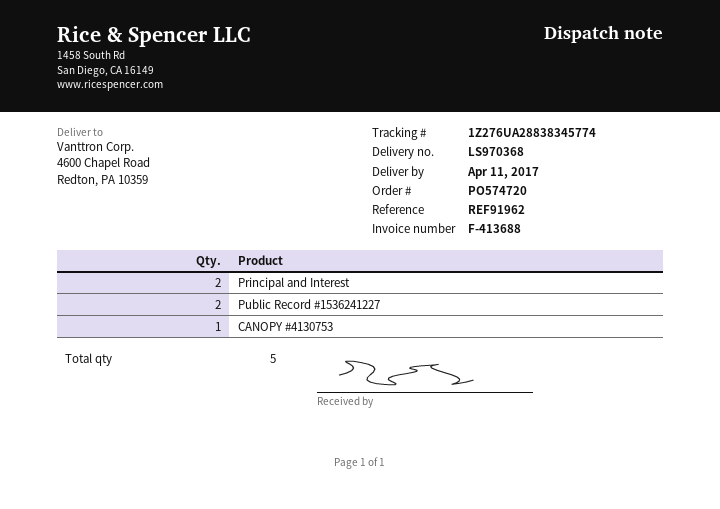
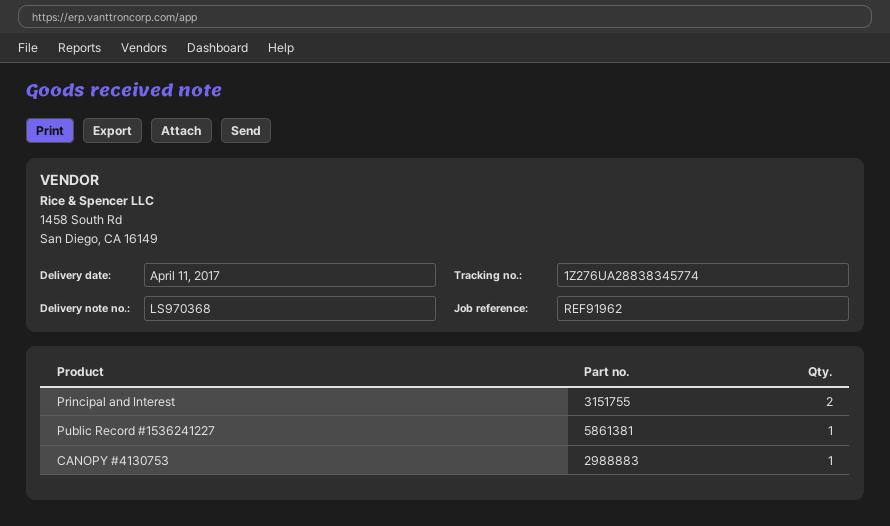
Public Record #1536241227: 2 -> 1

